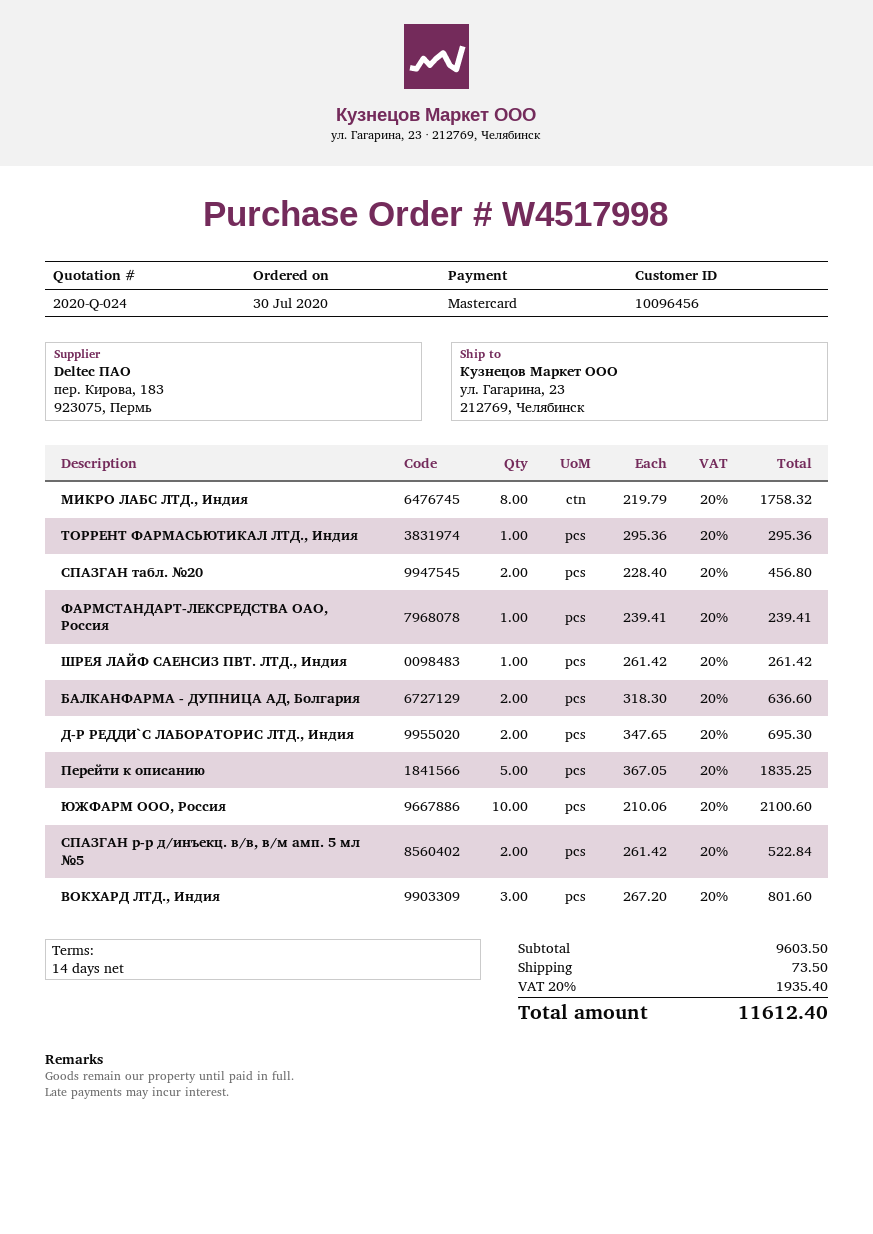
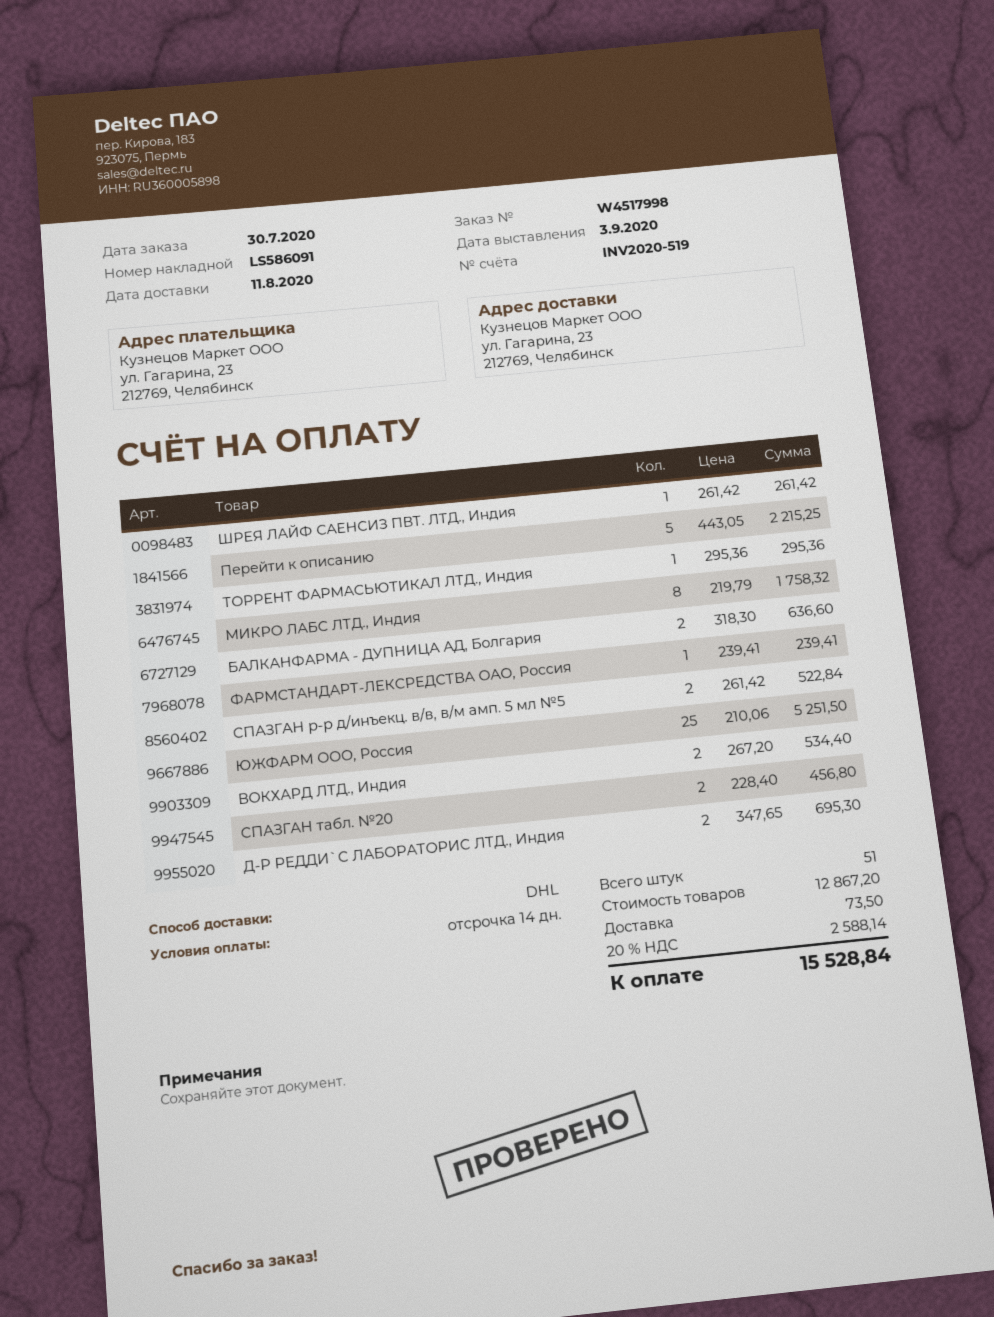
Перейти к описанию: 5 x 367.05 = 1835.25 -> 5 x 443.05 = 2215.25
ЮЖФАРМ ООО, Россия: 10 x 210.06 = 2100.60 -> 25 x 210.06 = 5251.50
ВОКХАРД ЛТД., Индия: 3 x 267.20 = 801.60 -> 2 x 267.20 = 534.40
subtotal: 9603.50 -> 12867.20
tax: 20% = 1935.40 -> 20% = 2588.14
total: 11612.40 -> 15528.84

